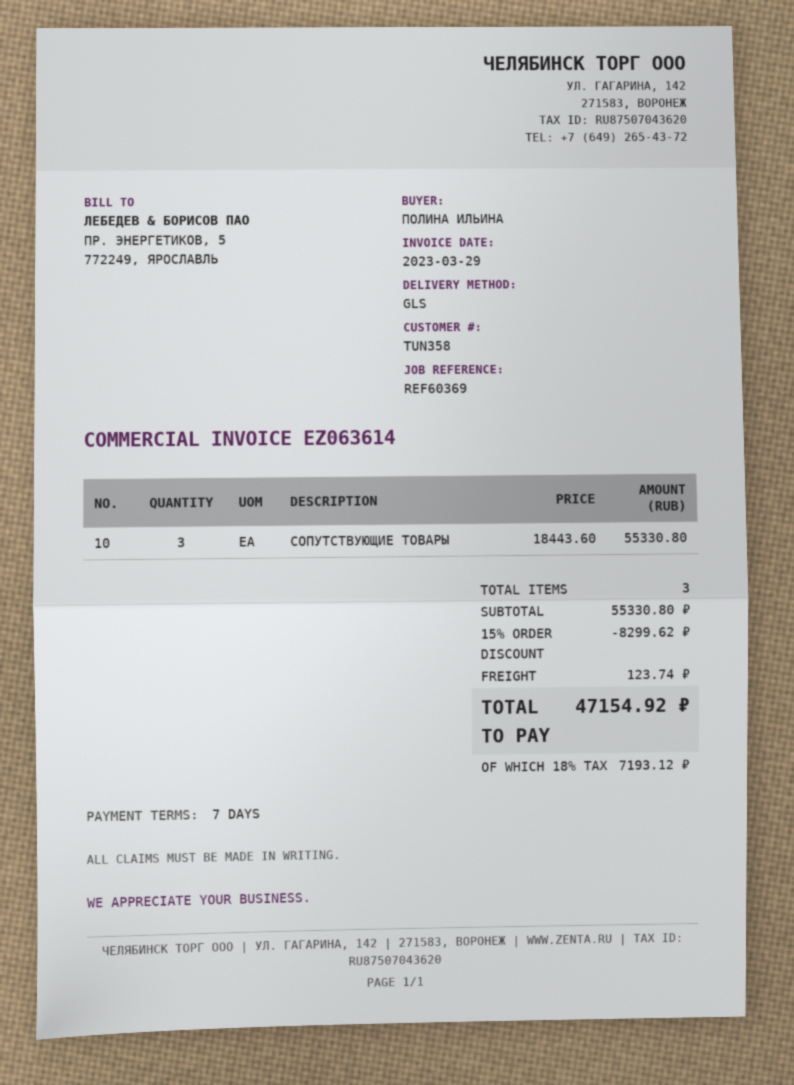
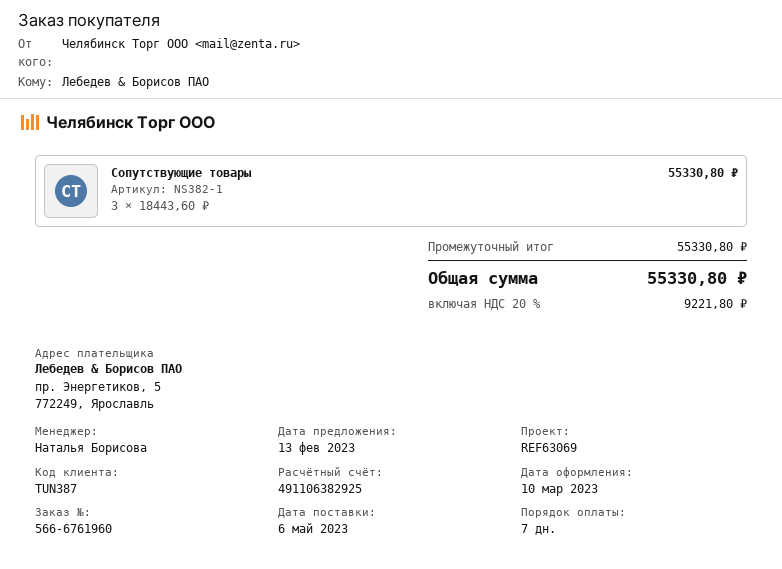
customer number: TUN358 -> TUN387
reference: REF60369 -> REF63069
discount: 15% = 8299.62 -> none
shipping: 123.74 -> none
tax: 18% = 7193.12 -> 20% = 9221.80
total: 47154.92 -> 55330.80

